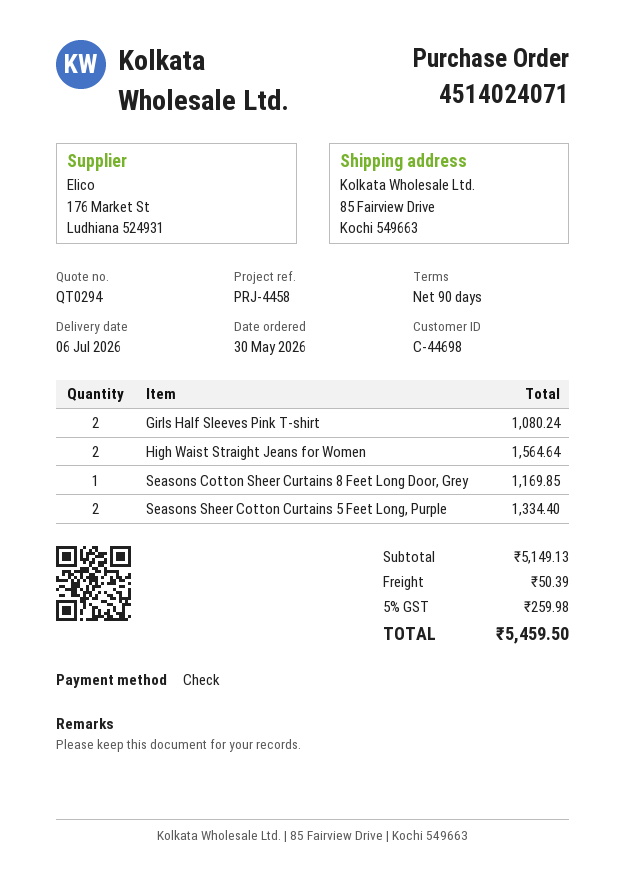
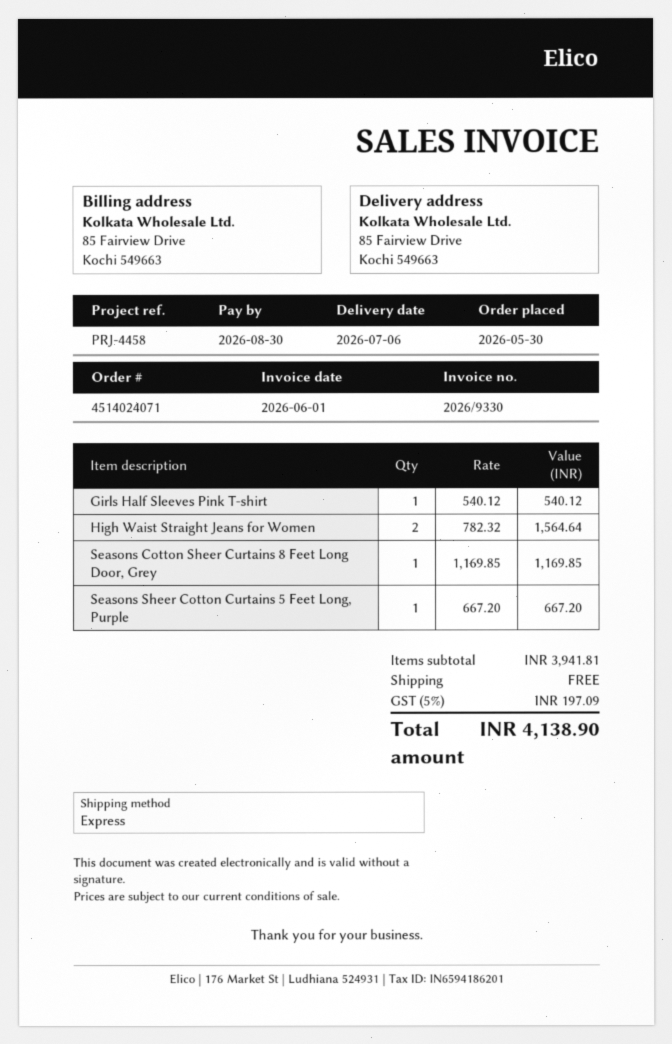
Girls Half Sleeves Pink T-shirt: 2 for 1080.24 -> 1 for 540.12
Seasons Sheer Cotton Curtains 5 Feet Long, Purple: 2 for 1334.40 -> 1 for 667.20
subtotal: 5149.13 -> 3941.81
shipping: 50.39 -> 0.00
tax: 5% = 259.98 -> 5% = 197.09
total: 5459.50 -> 4138.90

